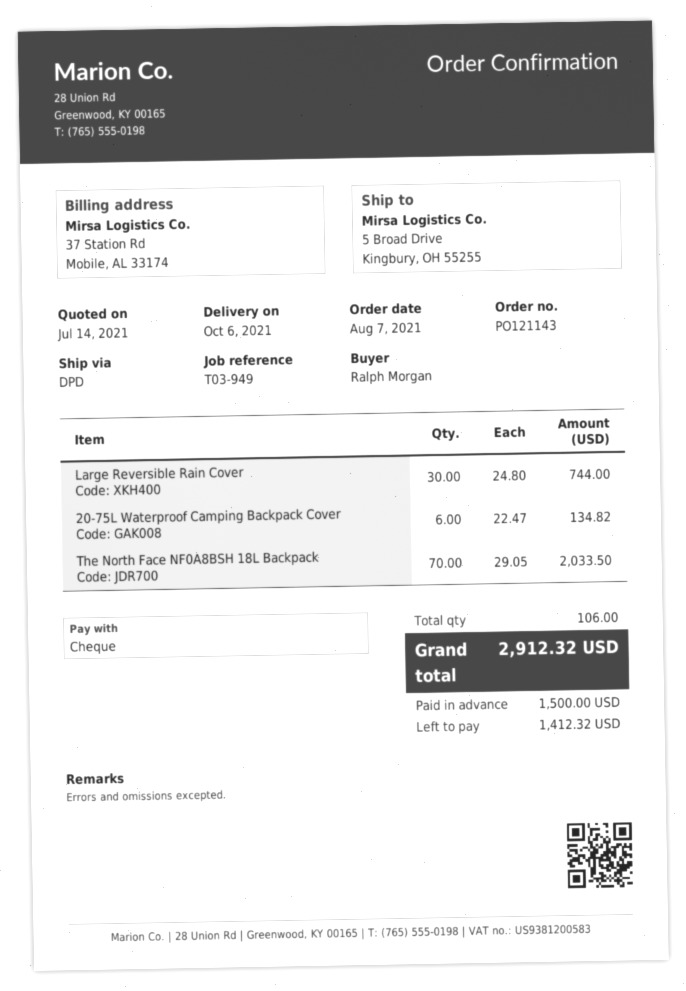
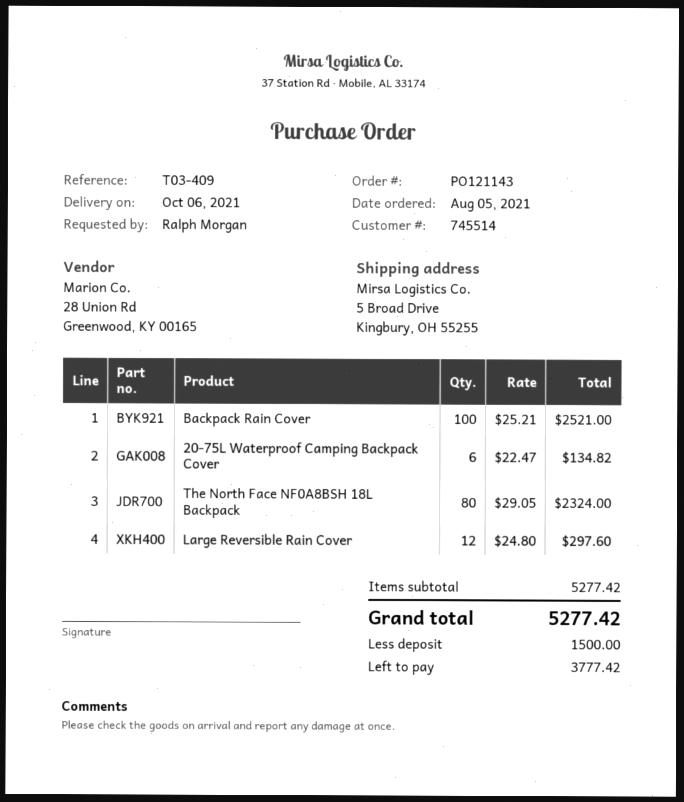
order date: 2021-08-07 -> 2021-08-05
reference: T03-949 -> T03-409
Large Reversible Rain Cover: 30 x 24.80 = 744.00 -> 12 x 24.80 = 297.60
The North Face NF0A8BSH 18L Backpack: 70 x 29.05 = 2033.50 -> 80 x 29.05 = 2324.00
Backpack Rain Cover: none -> 100 x 25.21 = 2521.00
total: 2912.32 -> 5277.42
balance: 1412.32 -> 3777.42

